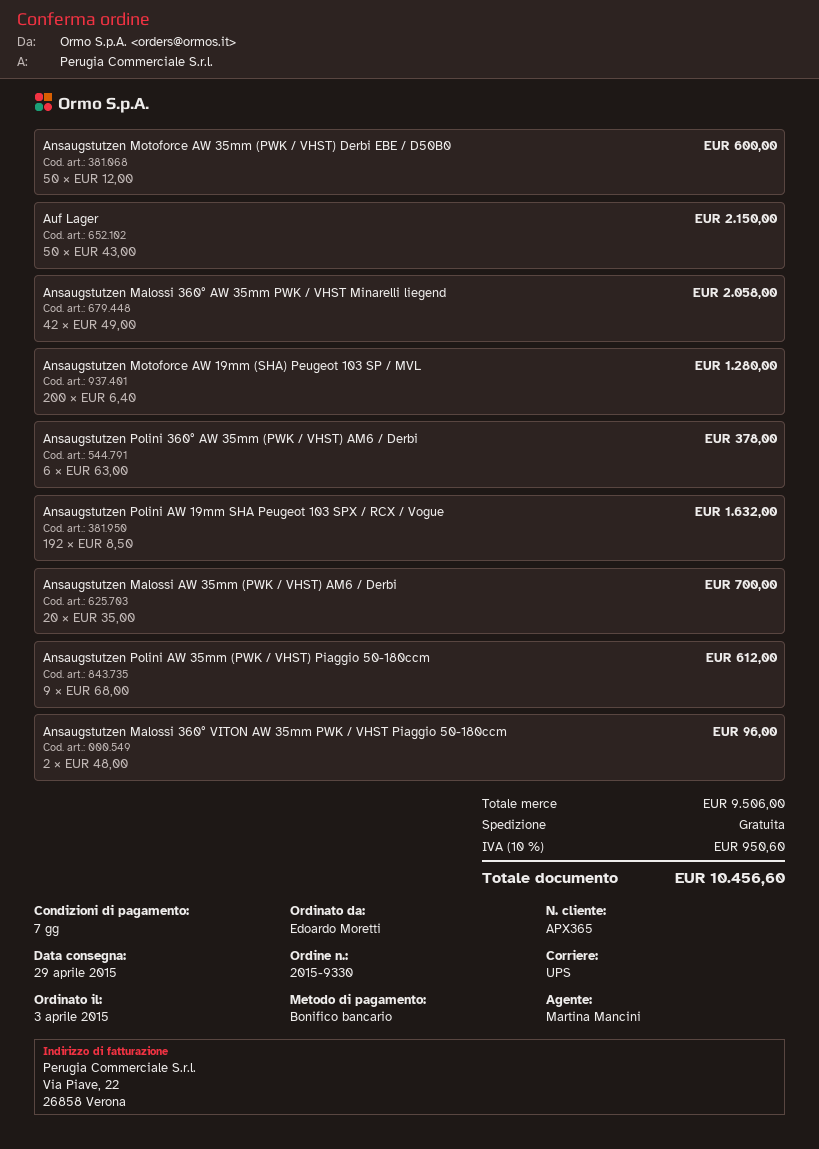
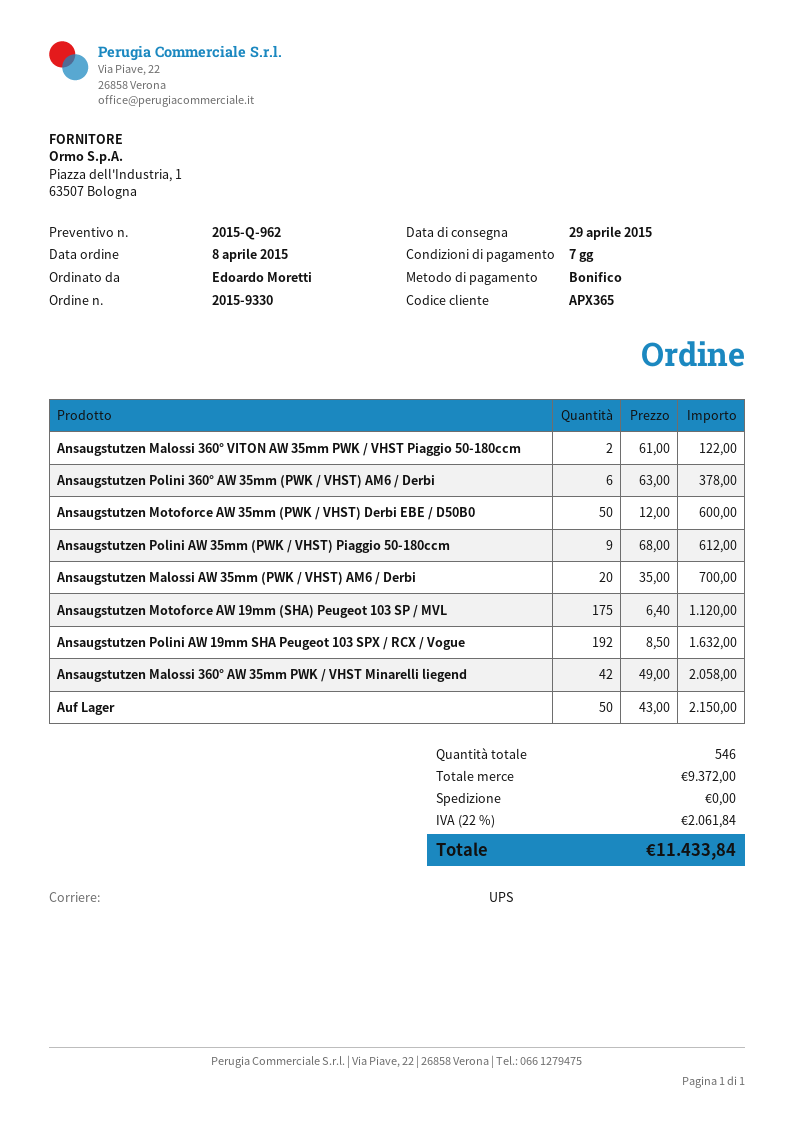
order date: 2015-04-03 -> 2015-04-08
Ansaugstutzen Motoforce AW 19mm (SHA) Peugeot 103 SP / MVL: 200 x 6.40 = 1280.00 -> 175 x 6.40 = 1120.00
Ansaugstutzen Malossi 360° VITON AW 35mm PWK / VHST Piaggio 50-180ccm: 2 x 48.00 = 96.00 -> 2 x 61.00 = 122.00
subtotal: 9506.00 -> 9372.00
tax: 10% = 950.60 -> 22% = 2061.84
total: 10456.60 -> 11433.84

